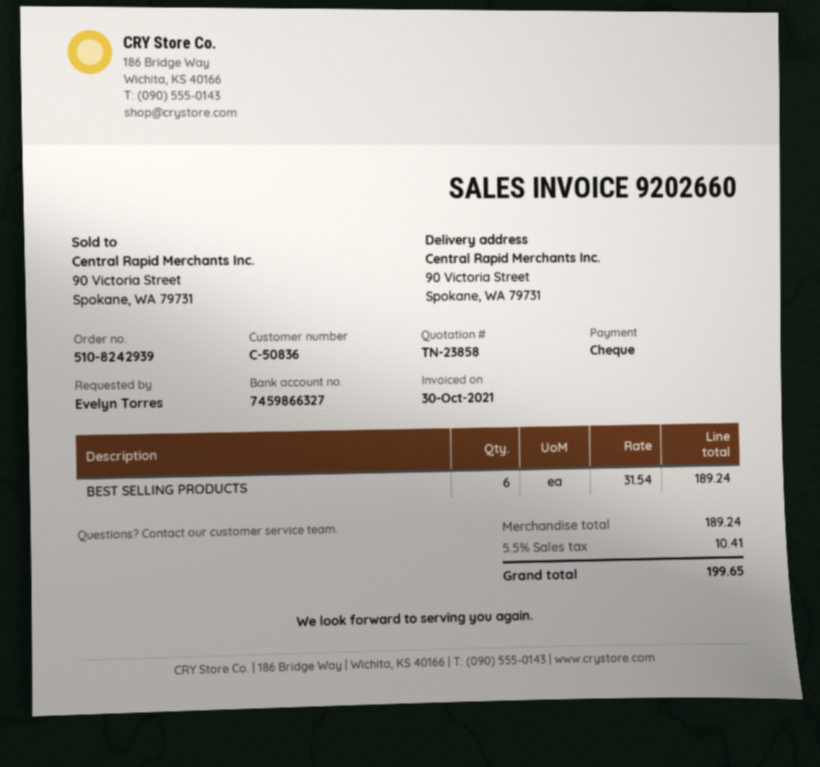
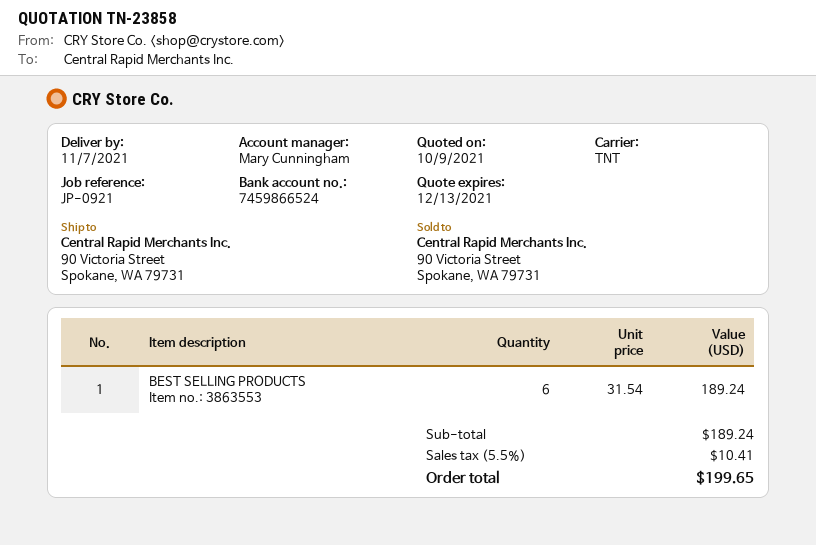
bank account: 7459866327 -> 7459866524

